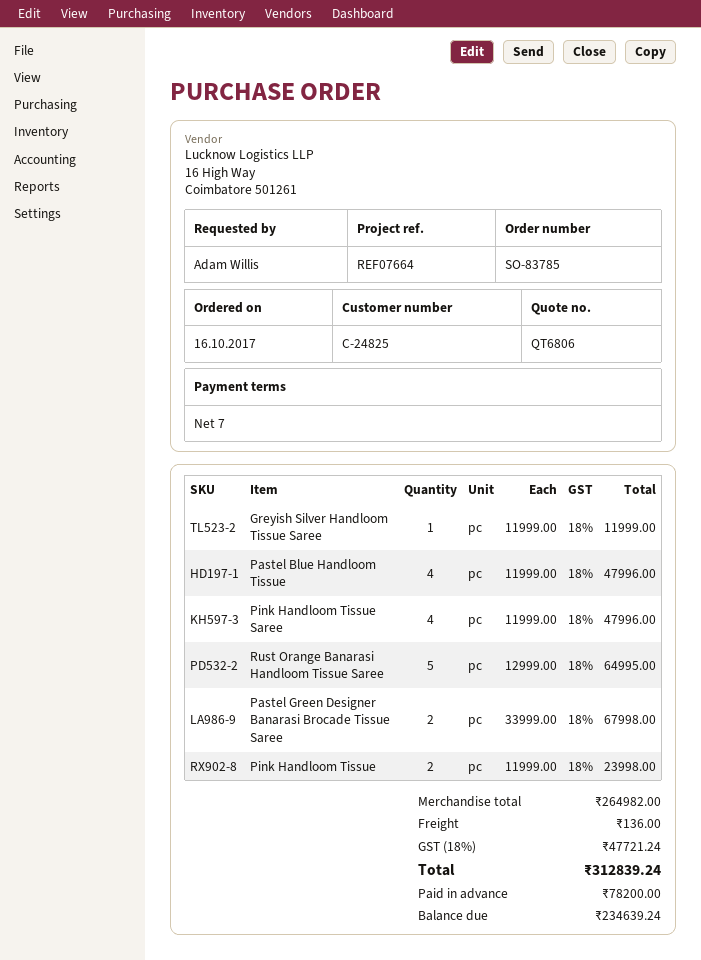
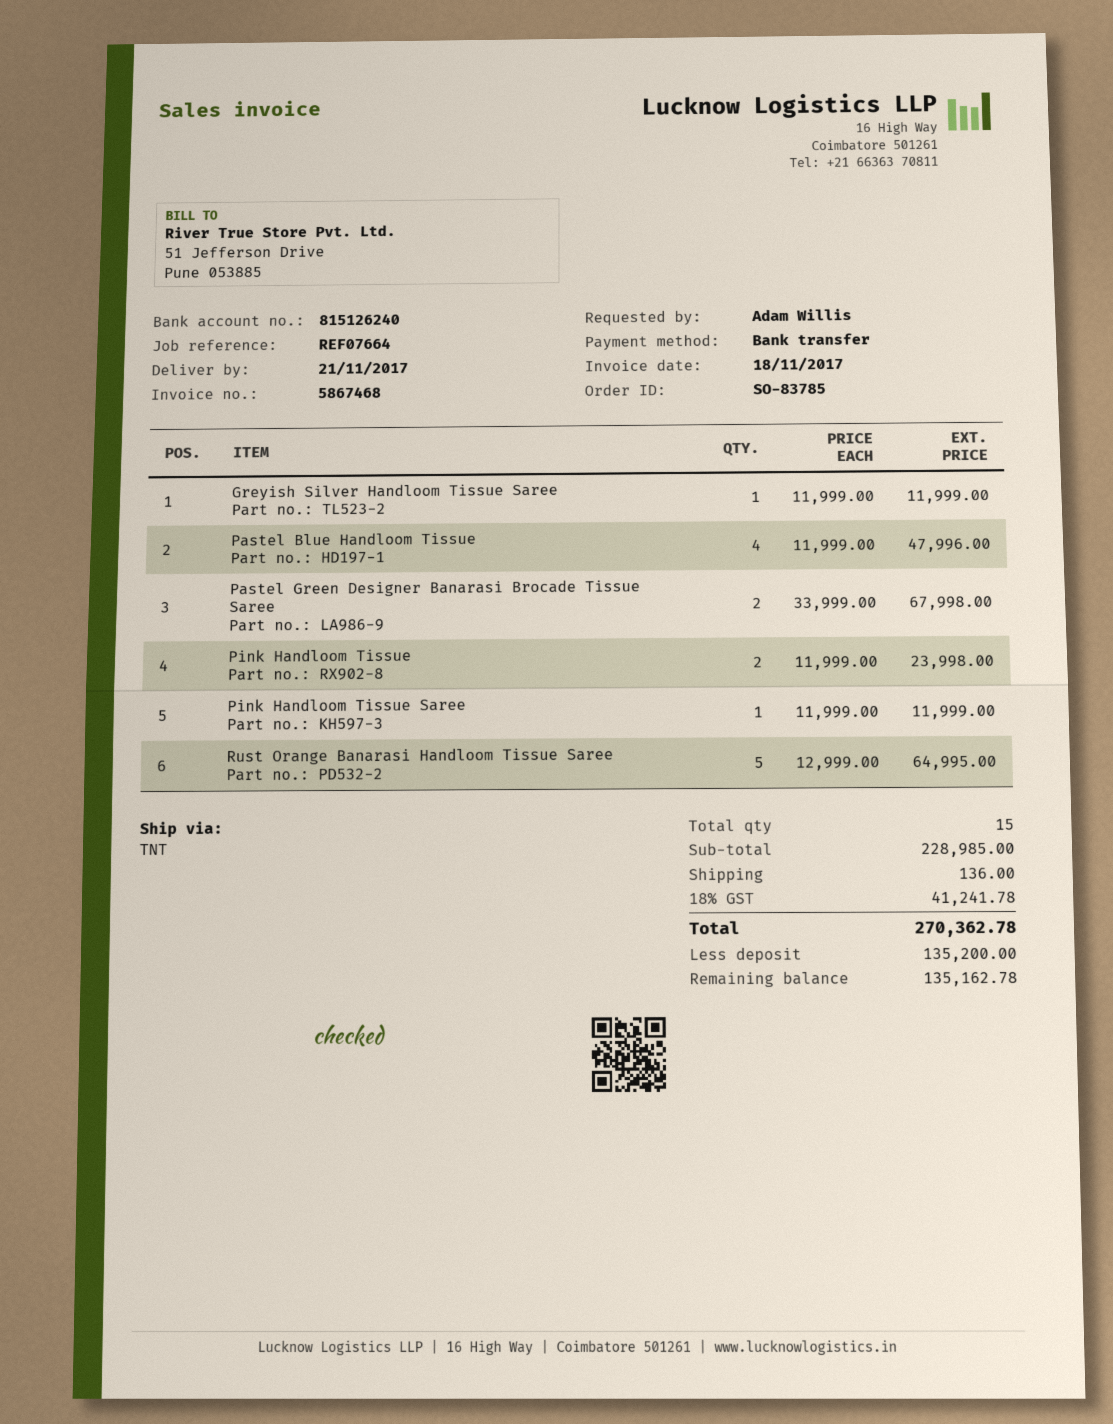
Pink Handloom Tissue Saree: 4 x 11999.00 = 47996.00 -> 1 x 11999.00 = 11999.00
subtotal: 264982.00 -> 228985.00
tax: 18% = 47721.24 -> 18% = 41241.78
total: 312839.24 -> 270362.78
deposit: 78200.00 -> 135200.00
balance: 234639.24 -> 135162.78

